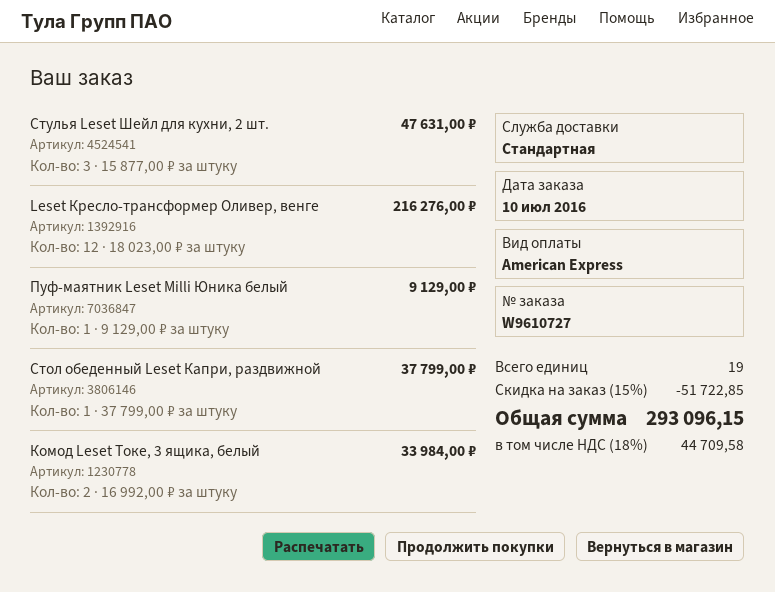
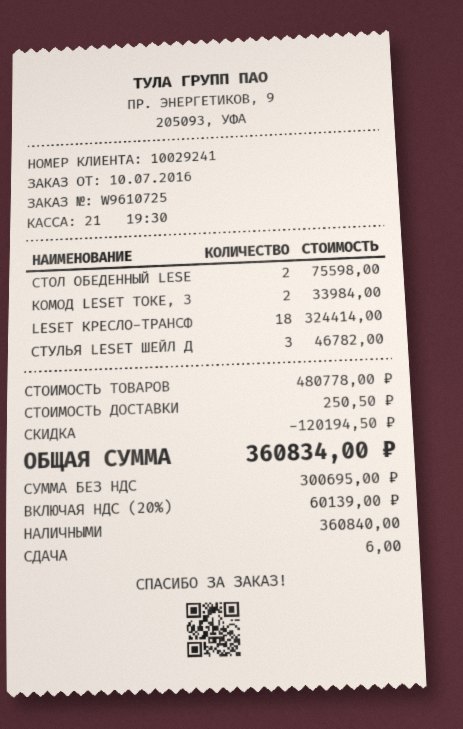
order number: W9610727 -> W9610725
payment method: American Express -> cash
Стулья Leset Шейл для кухни, 2 шт.: 3 for 47631.00 -> 3 for 46782.00
Leset Кресло-трансформер Оливер, венге: 12 for 216276.00 -> 18 for 324414.00
Пуф-маятник Leset Milli Юника белый: 1 for 9129.00 -> none
Стол обеденный Leset Капри, раздвижной: 1 for 37799.00 -> 2 for 75598.00
discount: 51722.85 -> 120194.50
shipping: none -> 250.50
tax: 18% = 44709.58 -> 20% = 60139.00
total: 293096.15 -> 360834.00

